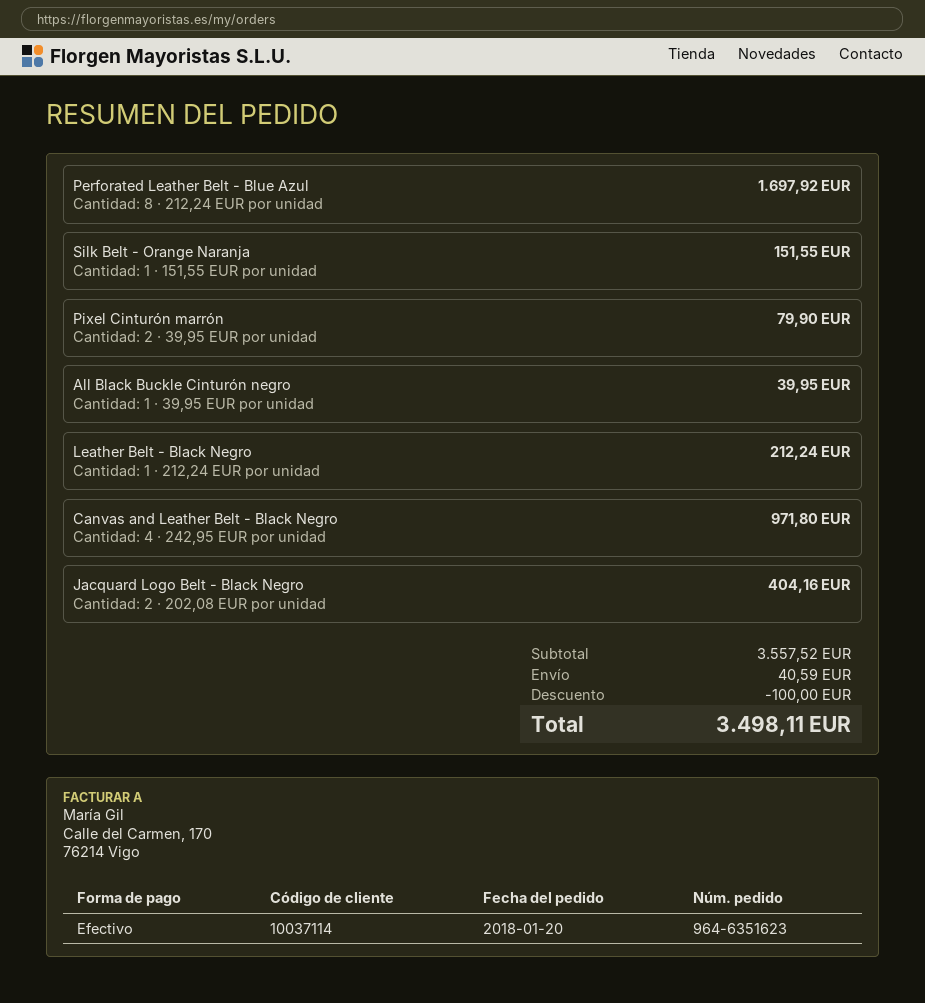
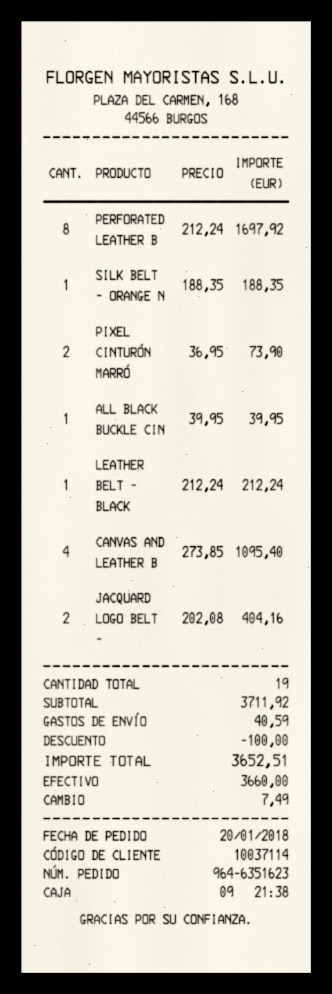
Silk Belt - Orange Naranja: 1 x 151.55 = 151.55 -> 1 x 188.35 = 188.35
Pixel Cinturón marrón: 2 x 39.95 = 79.90 -> 2 x 36.95 = 73.90
Canvas and Leather Belt - Black Negro: 4 x 242.95 = 971.80 -> 4 x 273.85 = 1095.40
subtotal: 3557.52 -> 3711.92
total: 3498.11 -> 3652.51

